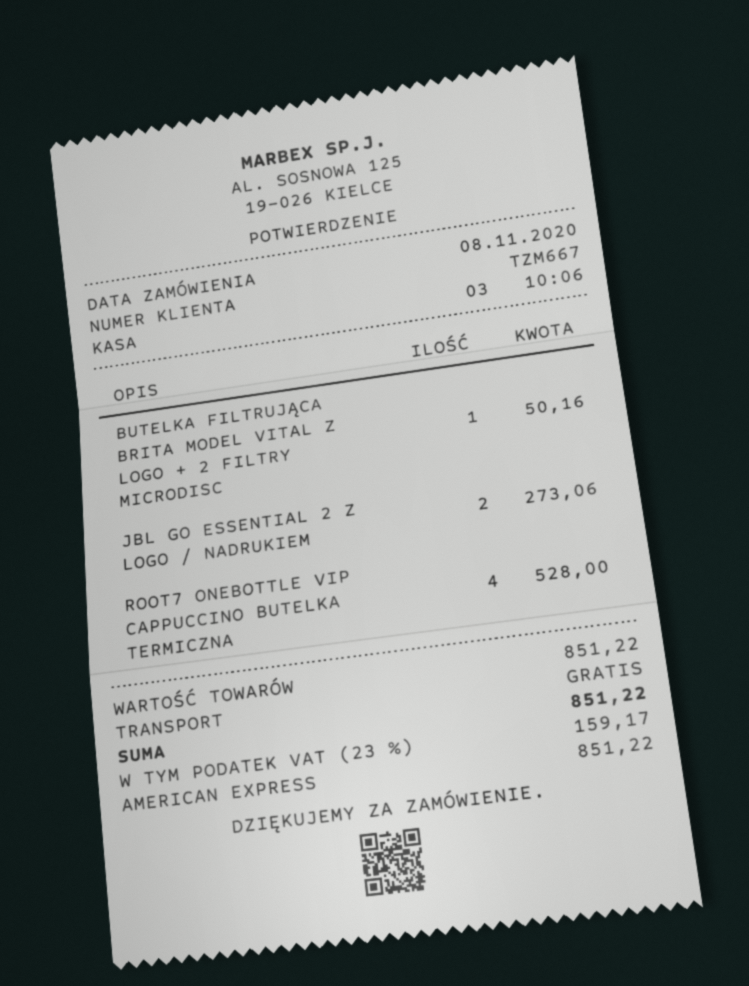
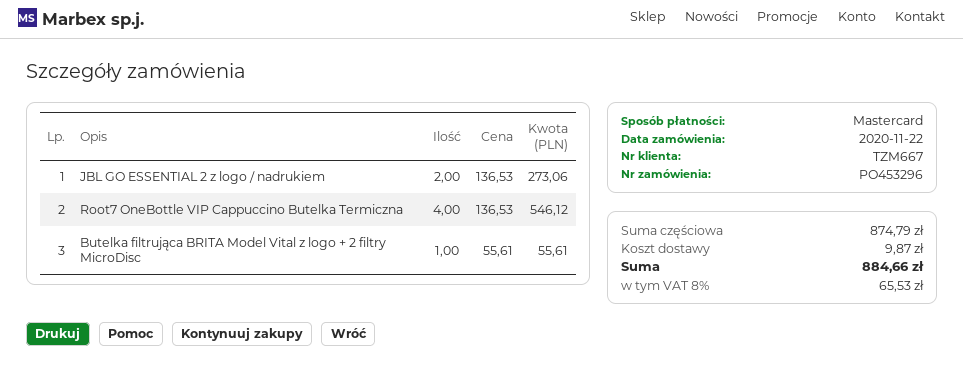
order date: 2020-11-08 -> 2020-11-22
payment method: American Express -> Mastercard
BUTELKA FILTRUJĄCA BRITA MODEL VITAL Z LOGO + 2 FILTRY MICRODISC: 1 for 50.16 -> 1 for 55.61
ROOT7 ONEBOTTLE VIP CAPPUCCINO BUTELKA TERMICZNA: 4 for 528.00 -> 4 for 546.12
subtotal: 851.22 -> 874.79
shipping: 0.00 -> 9.87
tax: 23% = 159.17 -> 8% = 65.53
total: 851.22 -> 884.66

